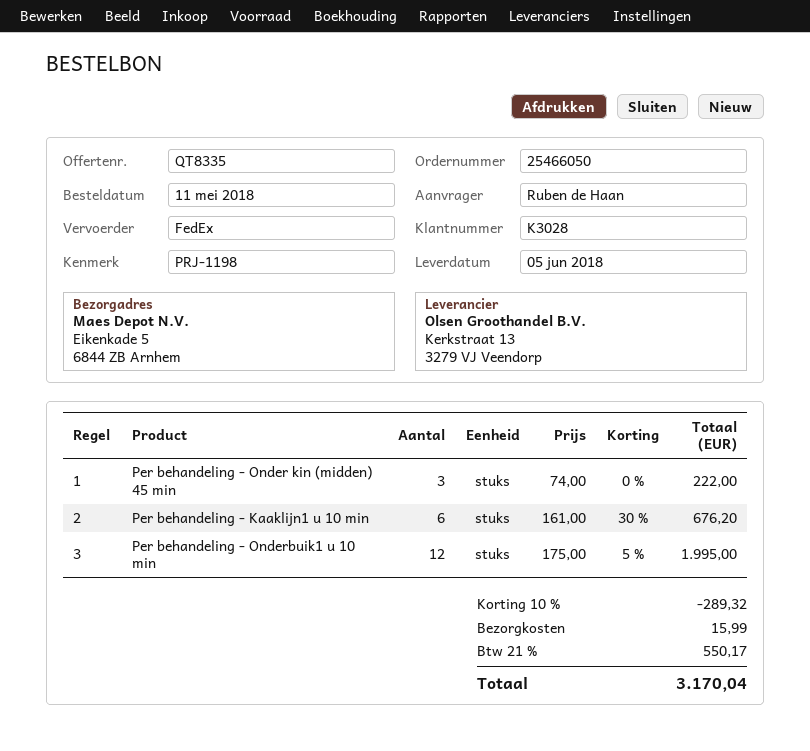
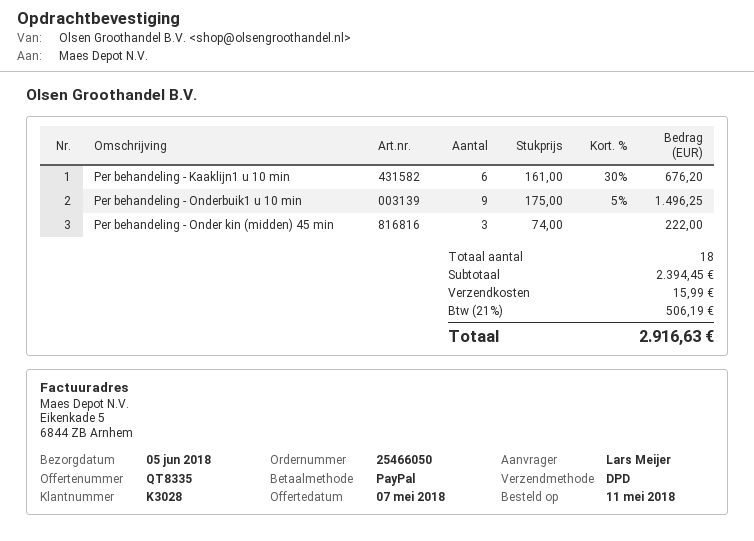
ordered by: Ruben de Haan -> Lars Meijer
shipping method: FedEx -> DPD
Per behandeling - Onderbuik1 u 10 min: 12 x 175.00 - 5% = 1995.00 -> 9 x 175.00 - 5% = 1496.25
discount: 10% = 289.32 -> none
tax: 21% = 550.17 -> 21% = 506.19
total: 3170.04 -> 2916.63

